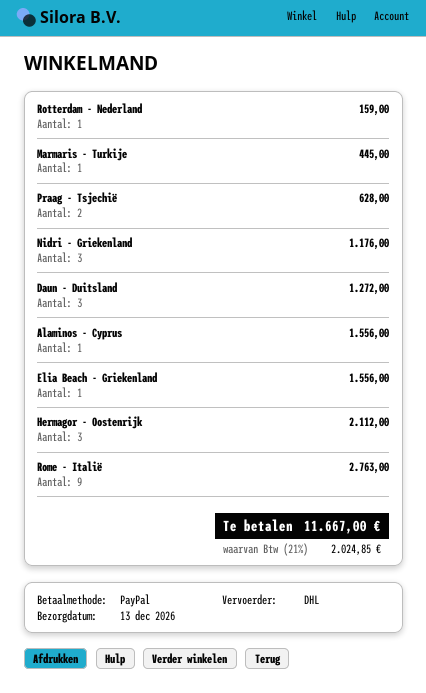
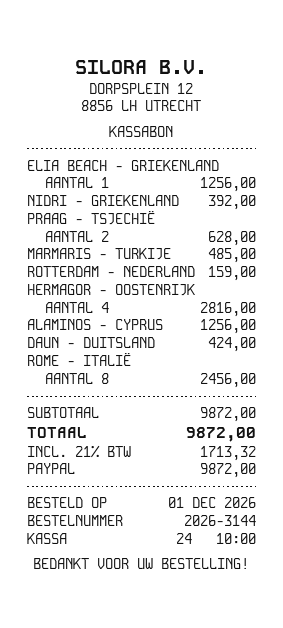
Marmaris - Turkije: 1 for 445.00 -> 1 for 485.00
Nidri - Griekenland: 3 for 1176.00 -> 1 for 392.00
Daun - Duitsland: 3 for 1272.00 -> 1 for 424.00
Alaminos - Cyprus: 1 for 1556.00 -> 1 for 1256.00
Elia Beach - Griekenland: 1 for 1556.00 -> 1 for 1256.00
Hermagor - Oostenrijk: 3 for 2112.00 -> 4 for 2816.00
Rome - Italië: 9 for 2763.00 -> 8 for 2456.00
tax: 21% = 2024.85 -> 21% = 1713.32
total: 11667.00 -> 9872.00

